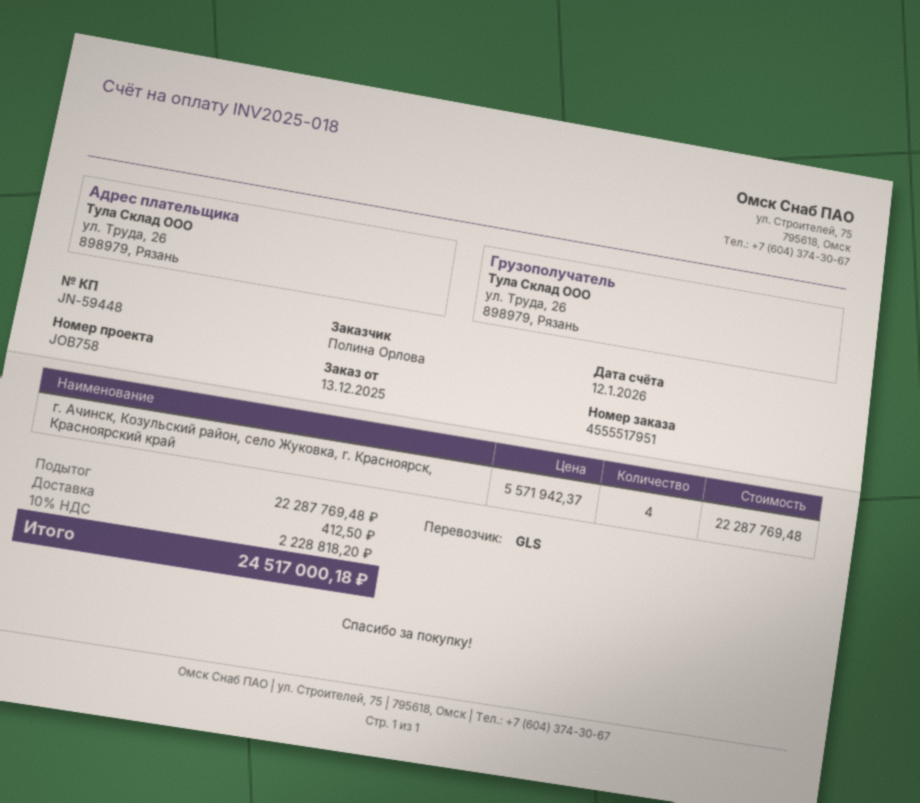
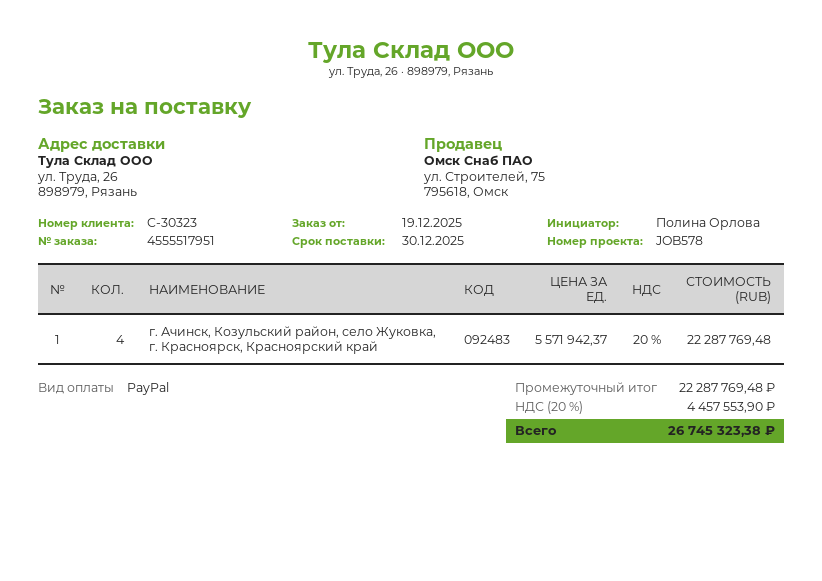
order date: 2025-12-13 -> 2025-12-19
reference: JOB758 -> JOB578
shipping: 412.50 -> none
tax: 10% = 2228818.20 -> 20% = 4457553.90
total: 24517000.18 -> 26745323.38

